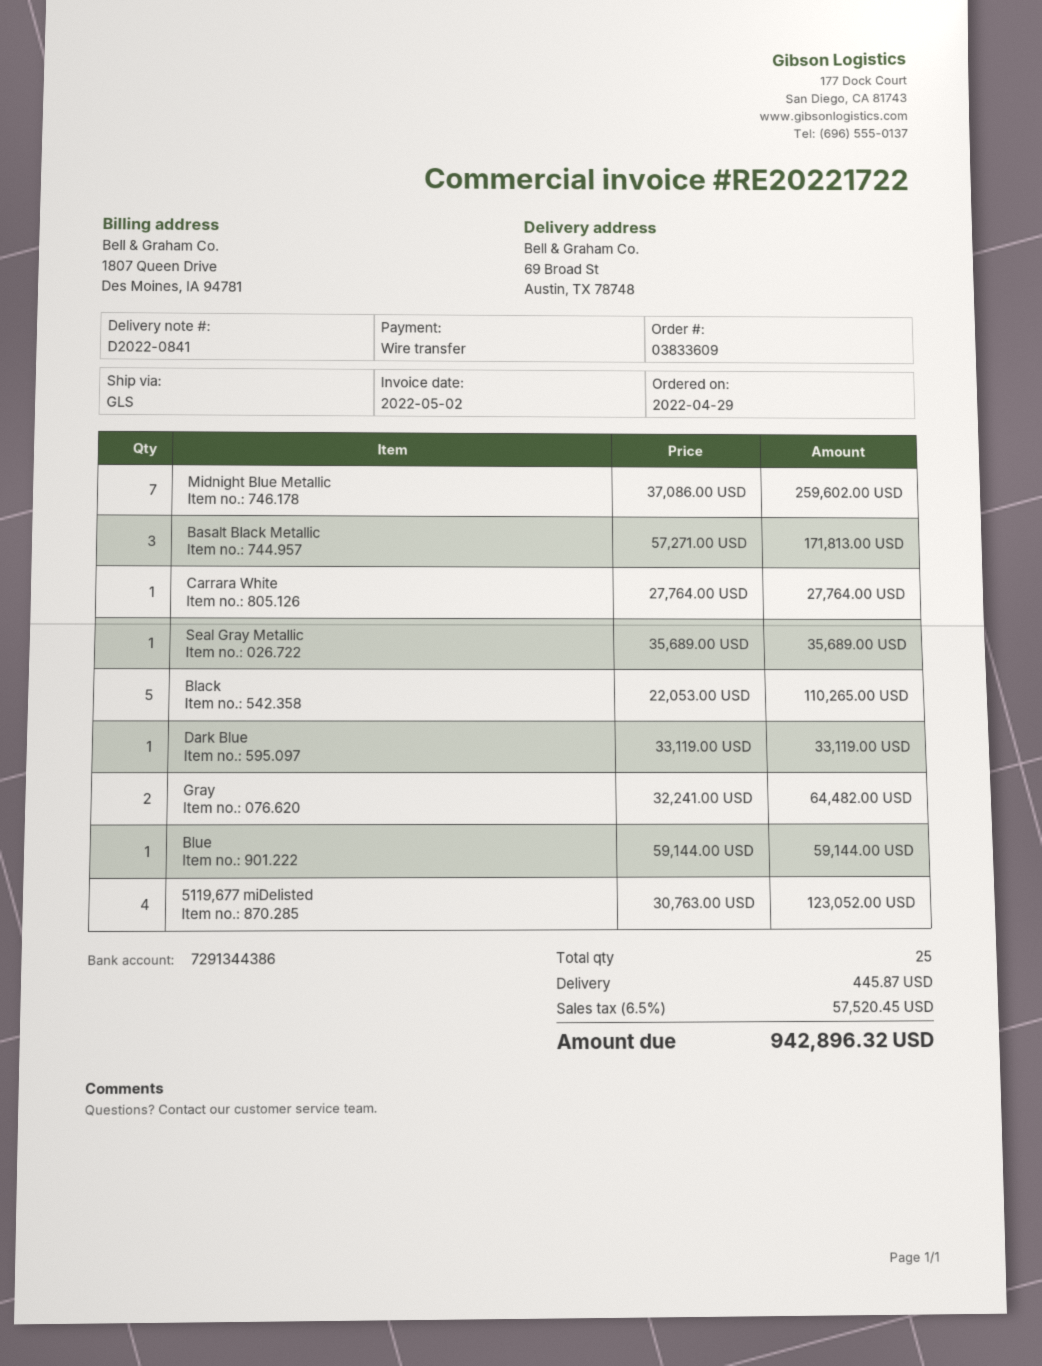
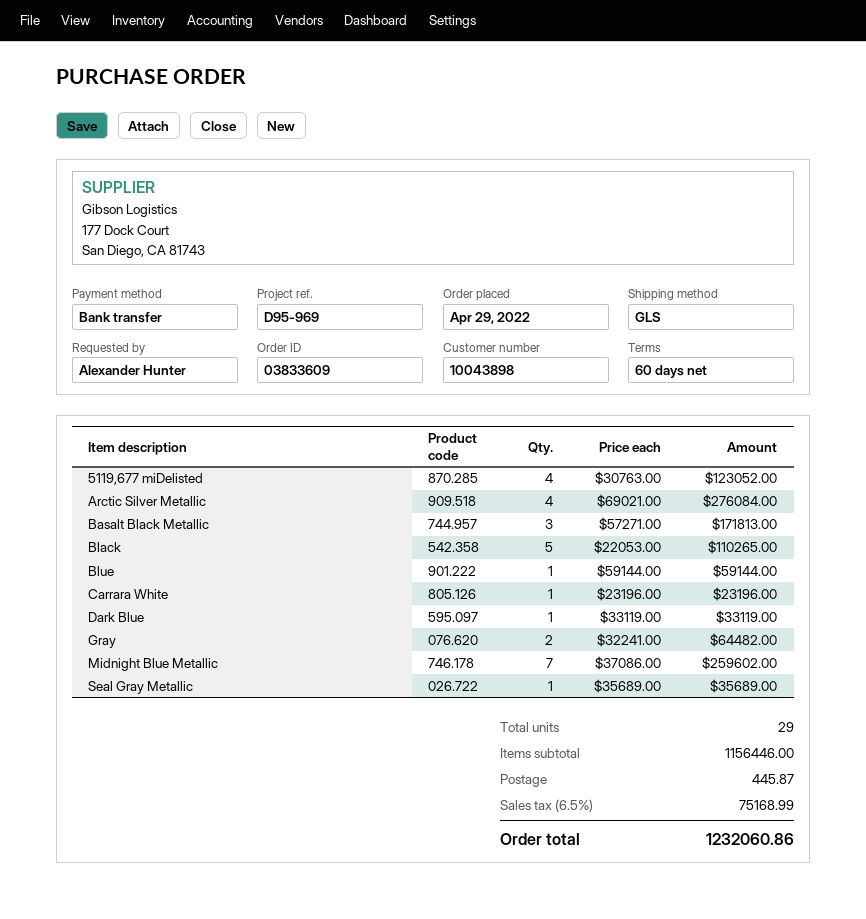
Carrara White: 1 x 27764.00 = 27764.00 -> 1 x 23196.00 = 23196.00
Arctic Silver Metallic: none -> 4 x 69021.00 = 276084.00
total quantity: 25 -> 29
tax: 6.5% = 57520.45 -> 6.5% = 75168.99
total: 942896.32 -> 1232060.86

